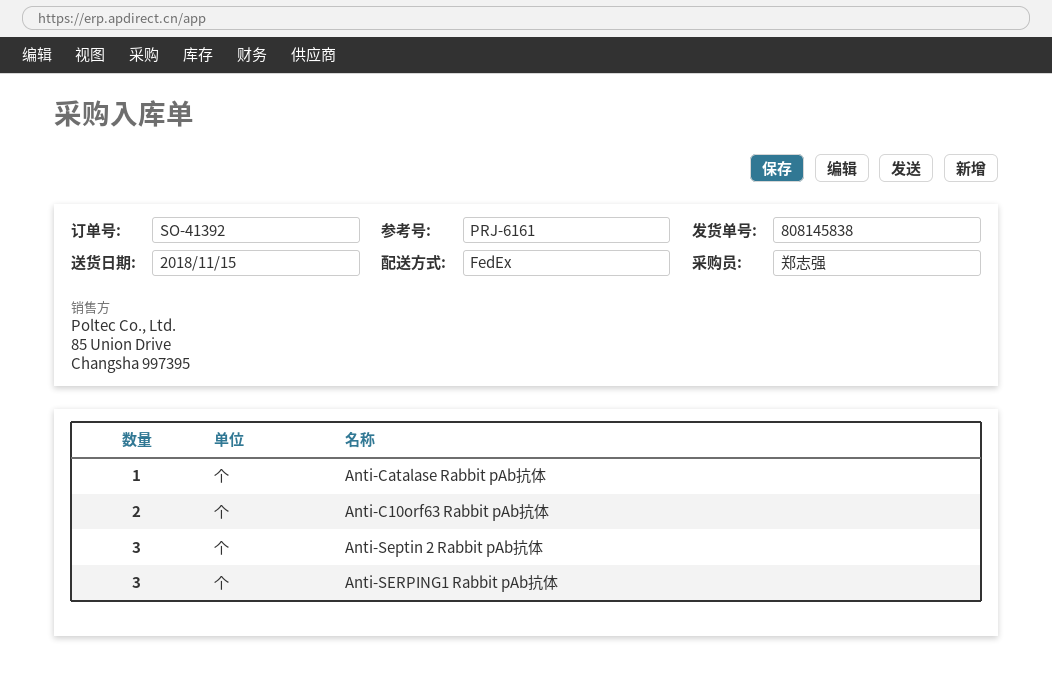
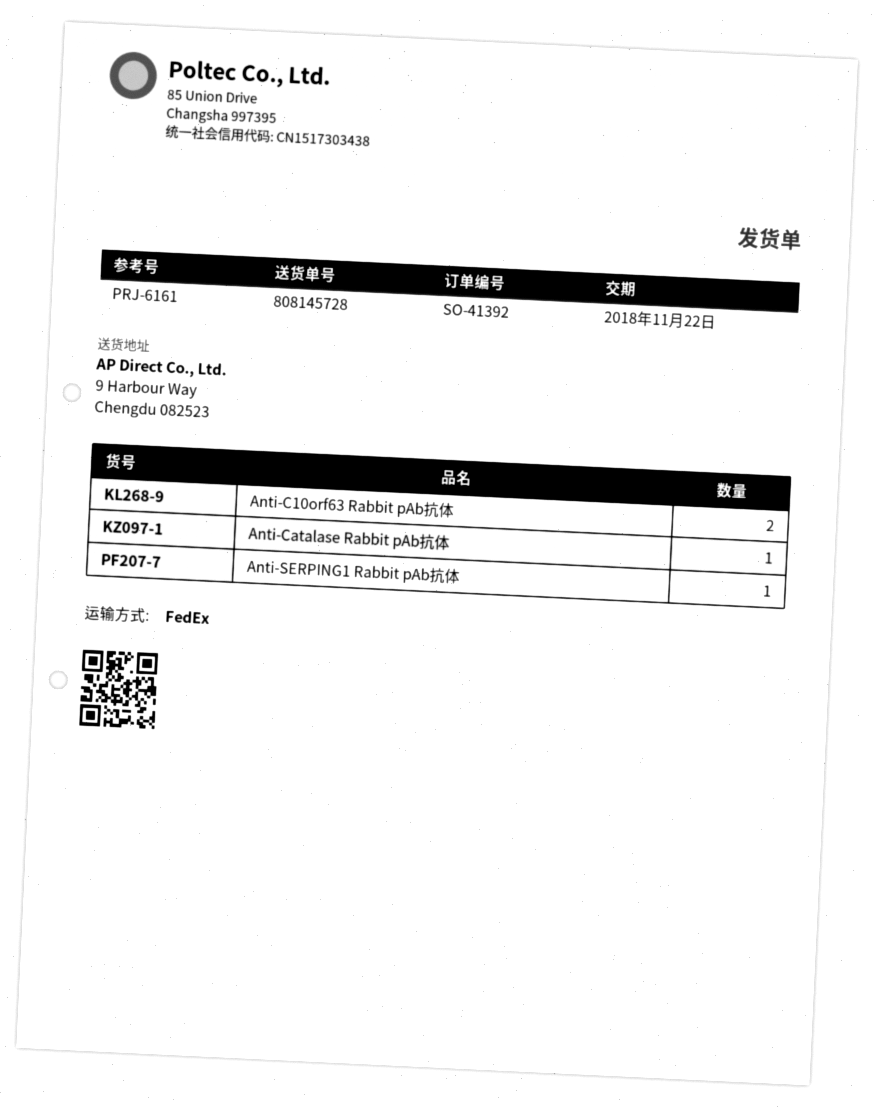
delivery note number: 808145838 -> 808145728
delivery date: 2018-11-15 -> 2018-11-22
Anti-Septin 2 Rabbit pAb抗体: 3 -> none
Anti-SERPING1 Rabbit pAb抗体: 3 -> 1

